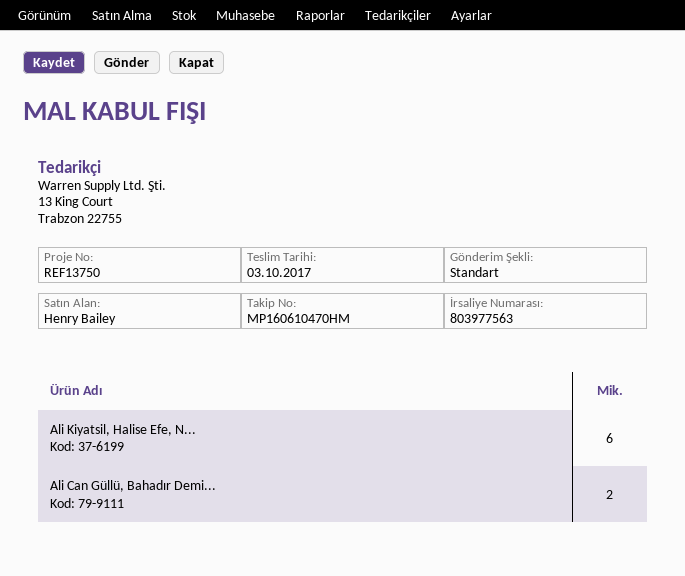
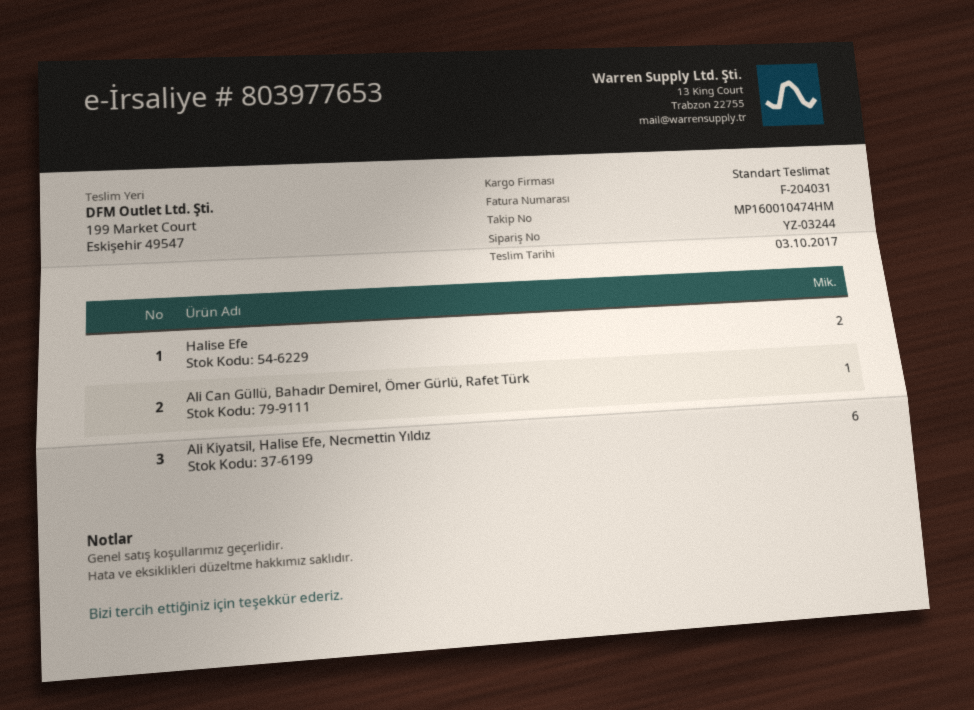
delivery note number: 803977563 -> 803977653
tracking number: MP160610470HM -> MP160010474HM
Ali Can Güllü, Bahadır Demi...: 2 -> 1
Halise Efe: none -> 2

